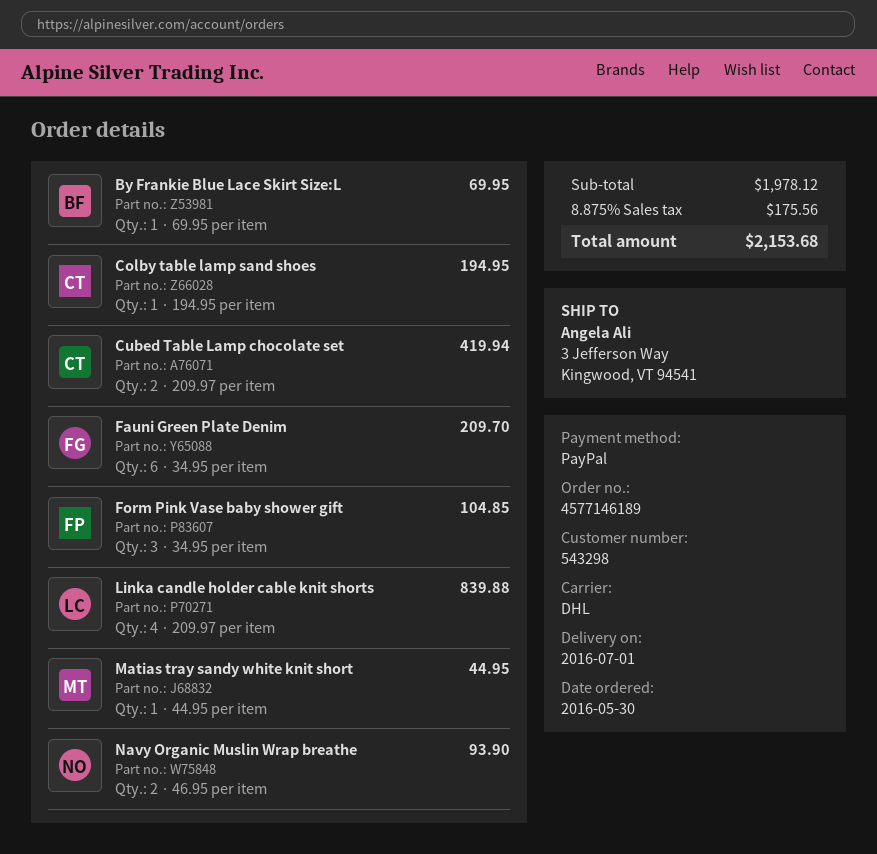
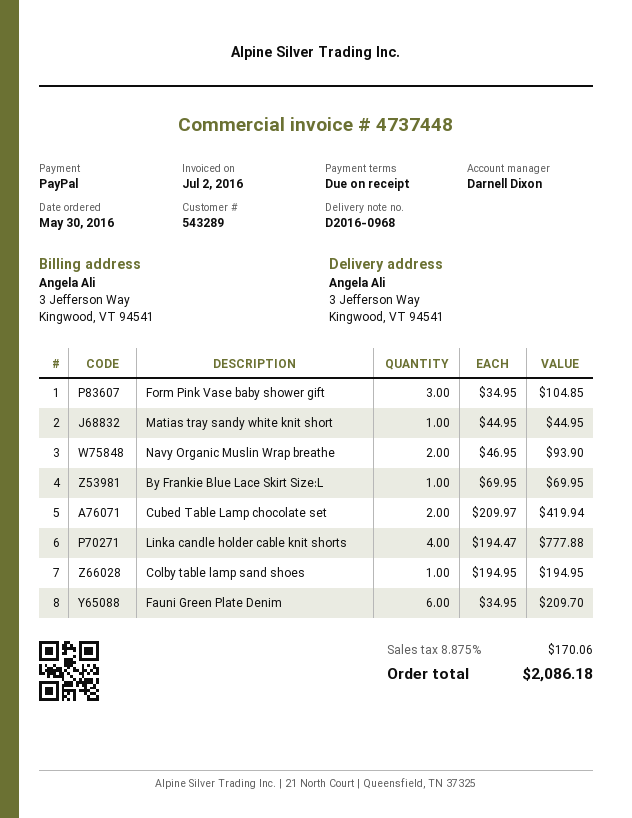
customer number: 543298 -> 543289
Linka candle holder cable knit shorts: 4 x 209.97 = 839.88 -> 4 x 194.47 = 777.88
tax: 8.875% = 175.56 -> 8.875% = 170.06
total: 2153.68 -> 2086.18

